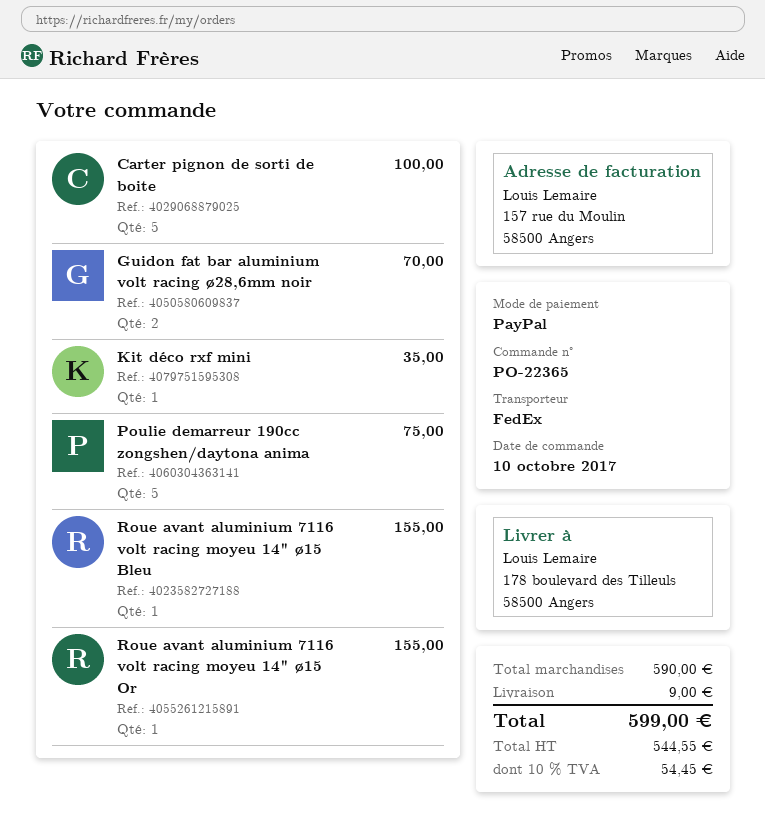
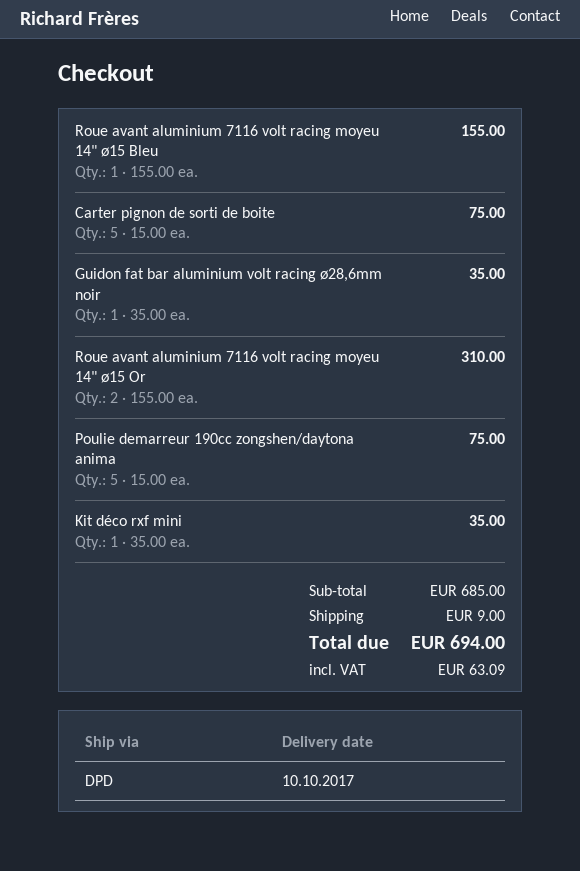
shipping method: FedEx -> DPD
Carter pignon de sorti de boite: 5 for 100.00 -> 5 for 75.00
Guidon fat bar aluminium volt racing ø28,6mm noir: 2 for 70.00 -> 1 for 35.00
Roue avant aluminium 7116 volt racing moyeu 14" ø15 Or: 1 for 155.00 -> 2 for 310.00
subtotal: 590.00 -> 685.00
tax: 54.45 -> 63.09
total: 599.00 -> 694.00

